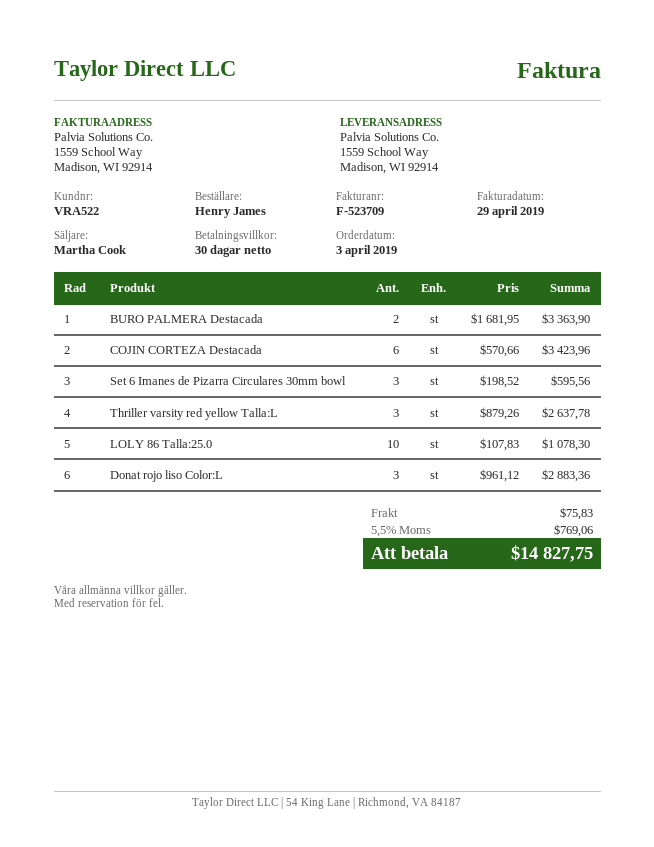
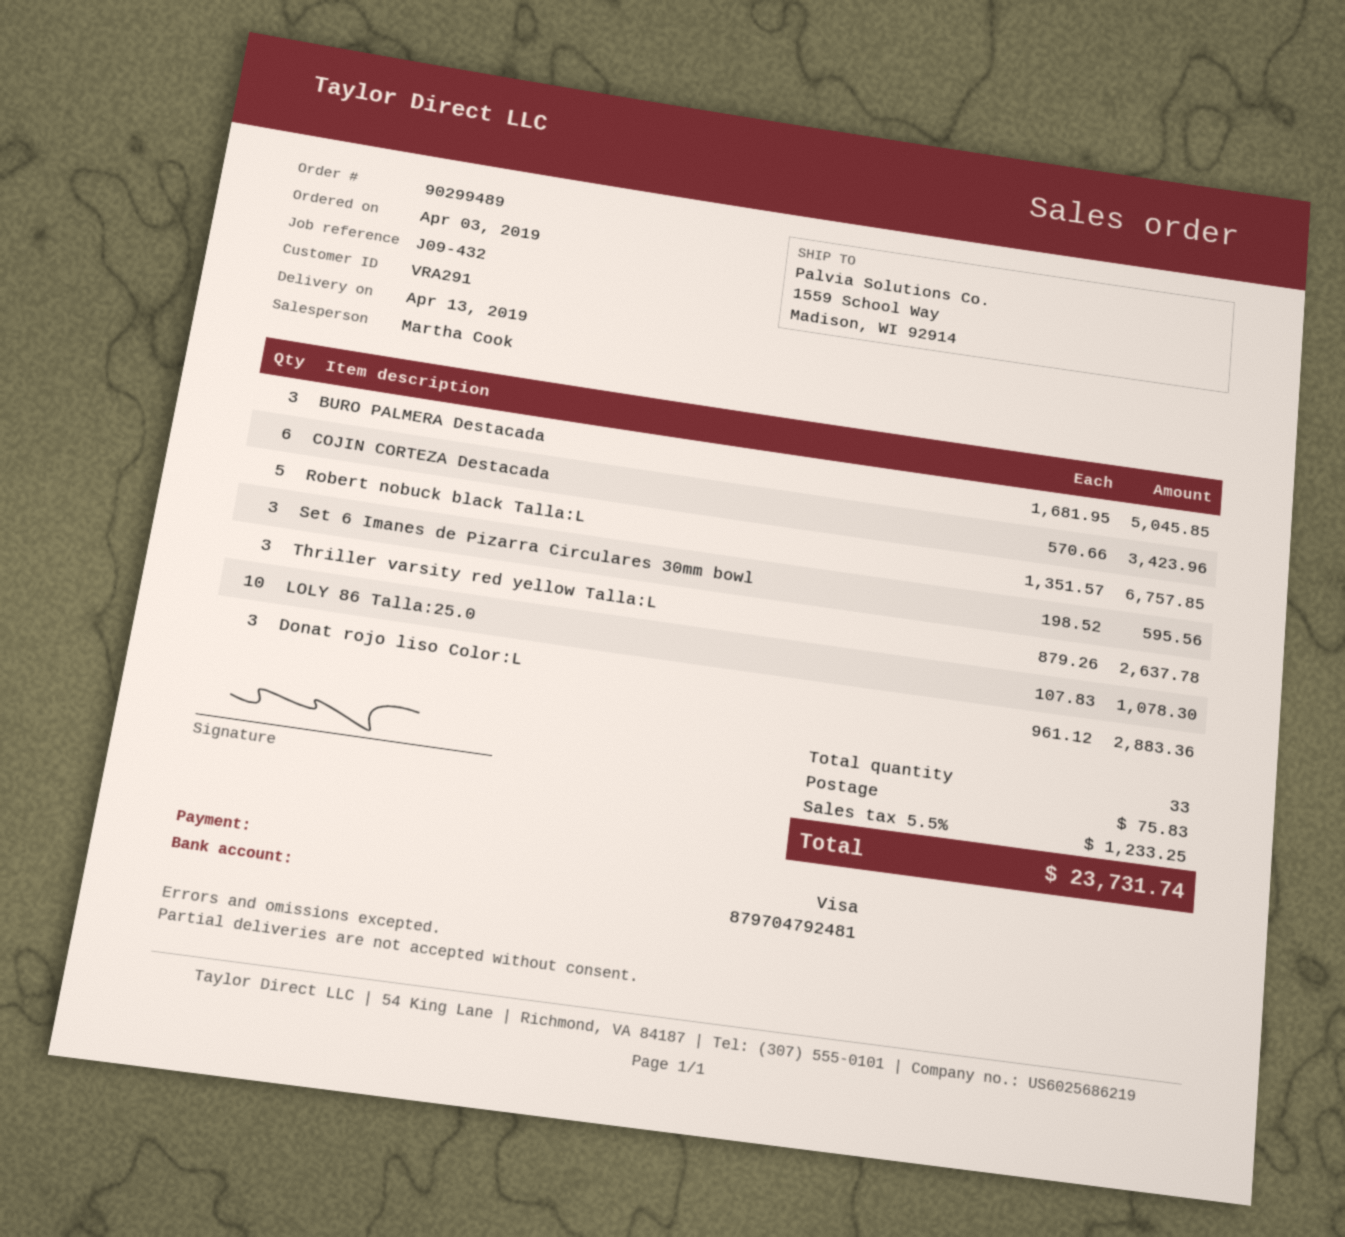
customer number: VRA522 -> VRA291
BURO PALMERA Destacada: 2 x 1681.95 = 3363.90 -> 3 x 1681.95 = 5045.85
Robert nobuck black Talla:L: none -> 5 x 1351.57 = 6757.85
tax: 5.5% = 769.06 -> 5.5% = 1233.25
total: 14827.75 -> 23731.74

